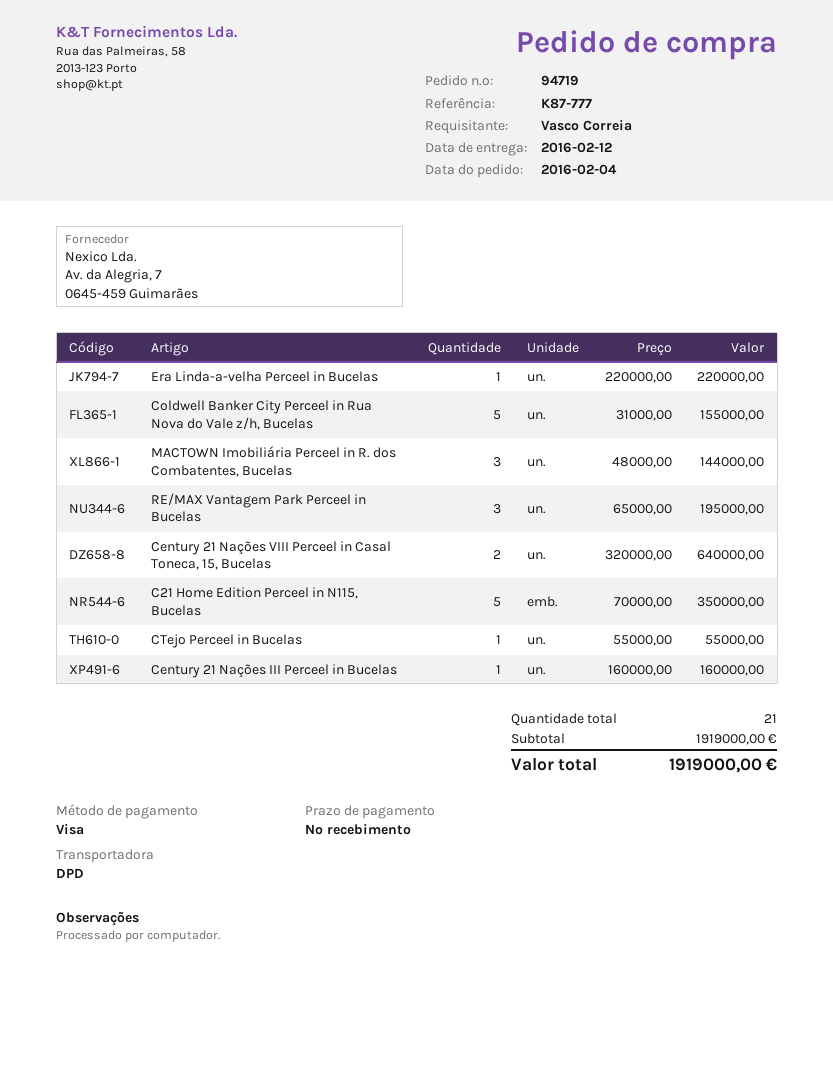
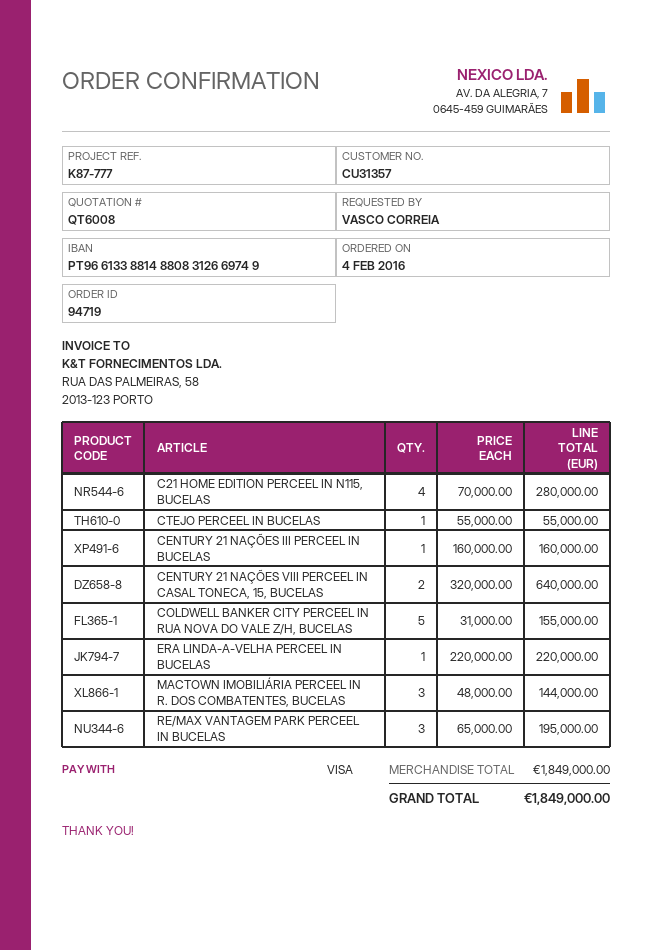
C21 Home Edition Perceel in N115, Bucelas: 5 x 70000.00 = 350000.00 -> 4 x 70000.00 = 280000.00
subtotal: 1919000.00 -> 1849000.00
total: 1919000.00 -> 1849000.00

